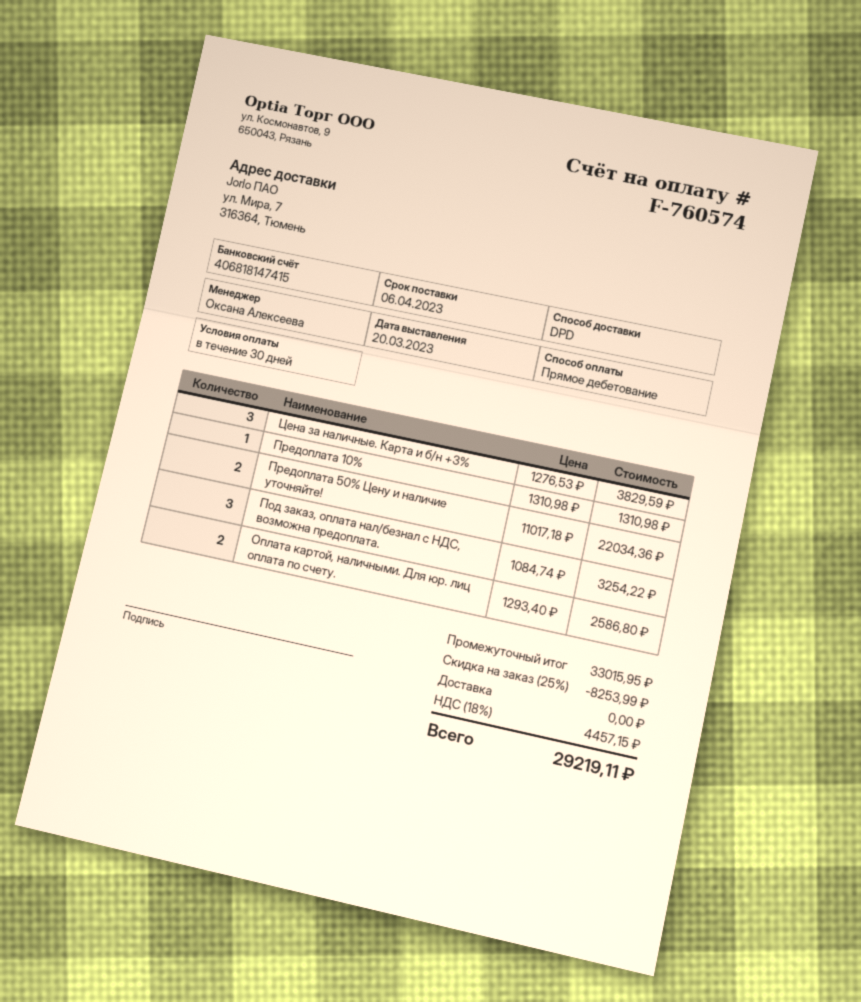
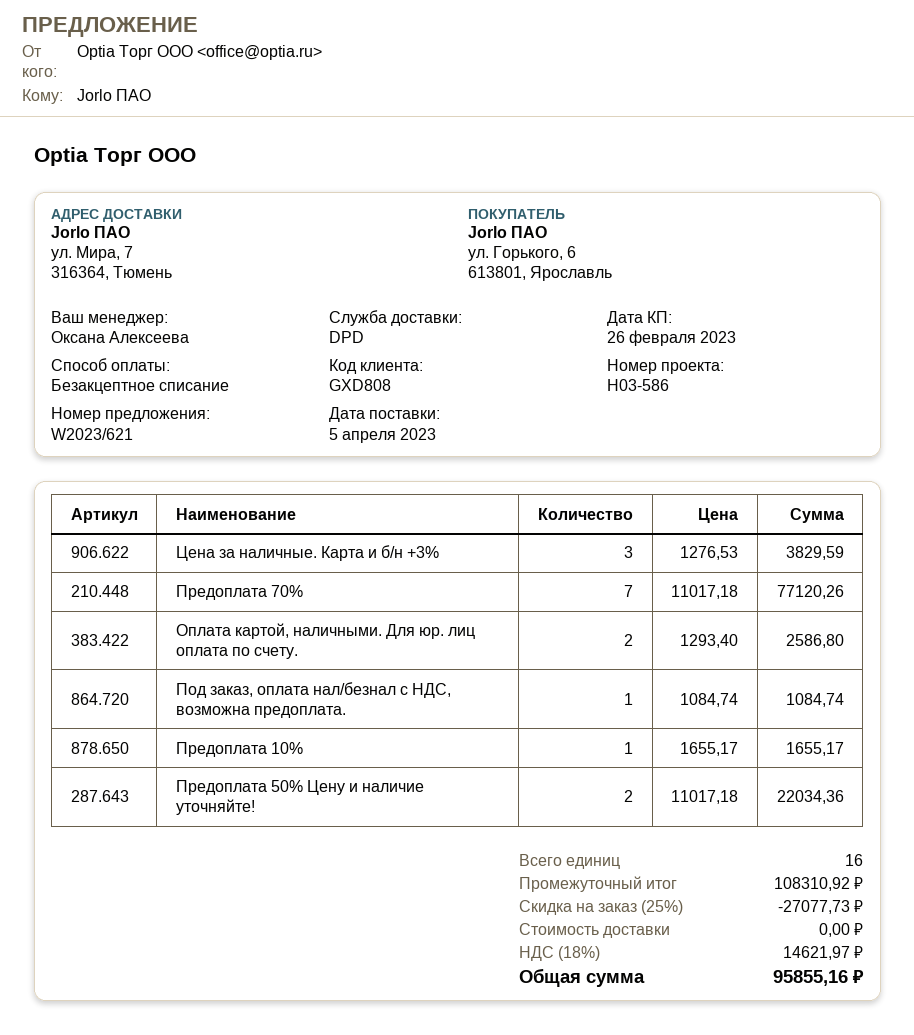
delivery date: 2023-04-06 -> 2023-04-05
Предоплата 10%: 1 x 1310.98 = 1310.98 -> 1 x 1655.17 = 1655.17
Под заказ, оплата нал/безнал с НДС, возможна предоплата.: 3 x 1084.74 = 3254.22 -> 1 x 1084.74 = 1084.74
Предоплата 70%: none -> 7 x 11017.18 = 77120.26
subtotal: 33015.95 -> 108310.92
discount: 25% = 8253.99 -> 25% = 27077.73
tax: 18% = 4457.15 -> 18% = 14621.97
total: 29219.11 -> 95855.16

